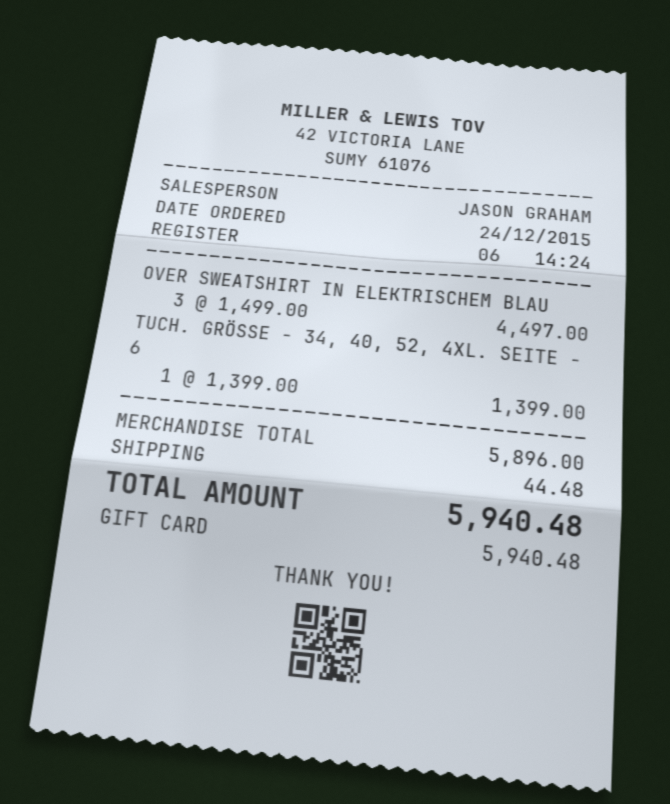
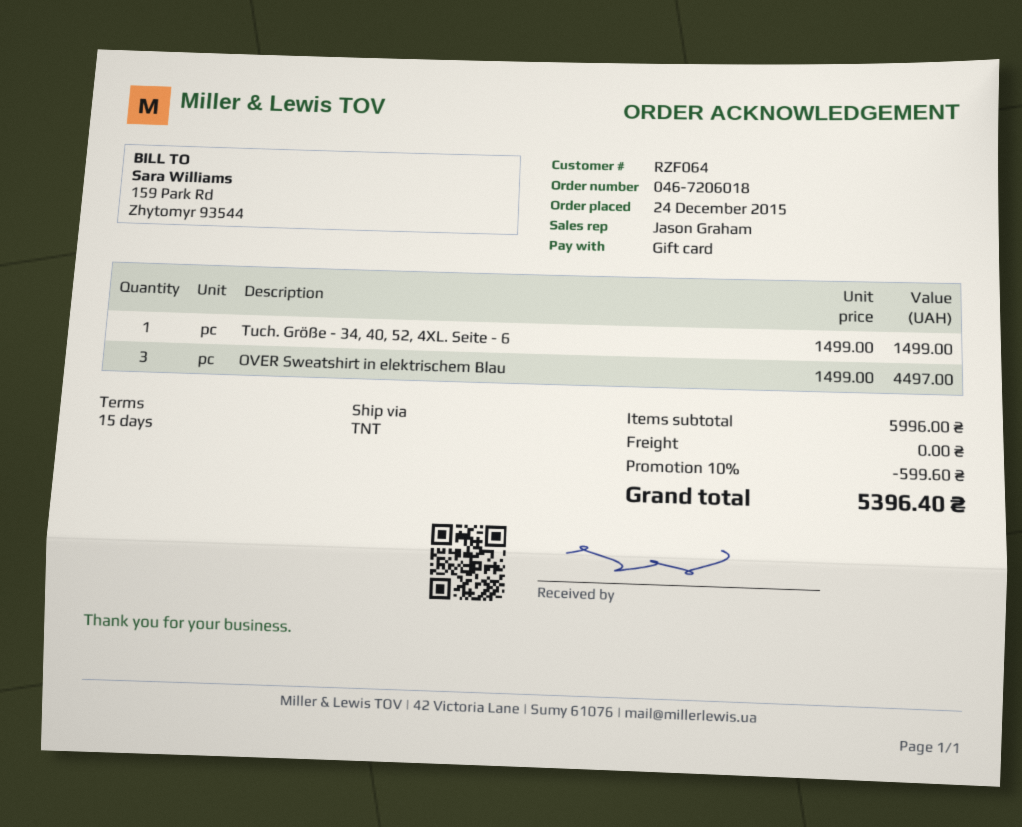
TUCH. GRÖSSE - 34, 40, 52, 4XL. SEITE - 6: 1 x 1399.00 = 1399.00 -> 1 x 1499.00 = 1499.00
subtotal: 5896.00 -> 5996.00
discount: none -> 10% = 599.60
shipping: 44.48 -> 0.00
total: 5940.48 -> 5396.40

